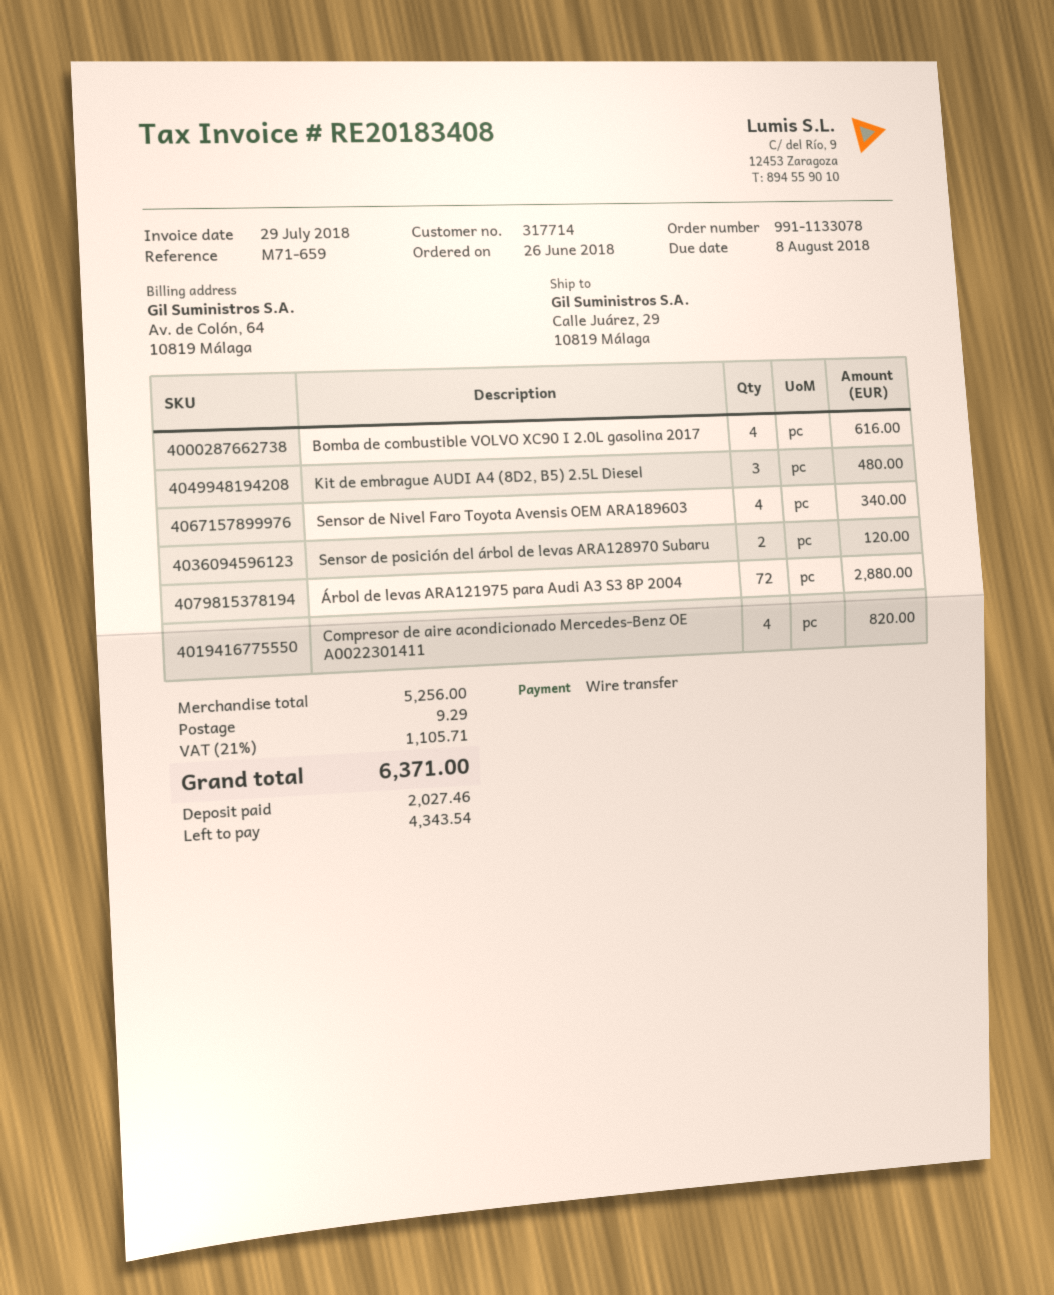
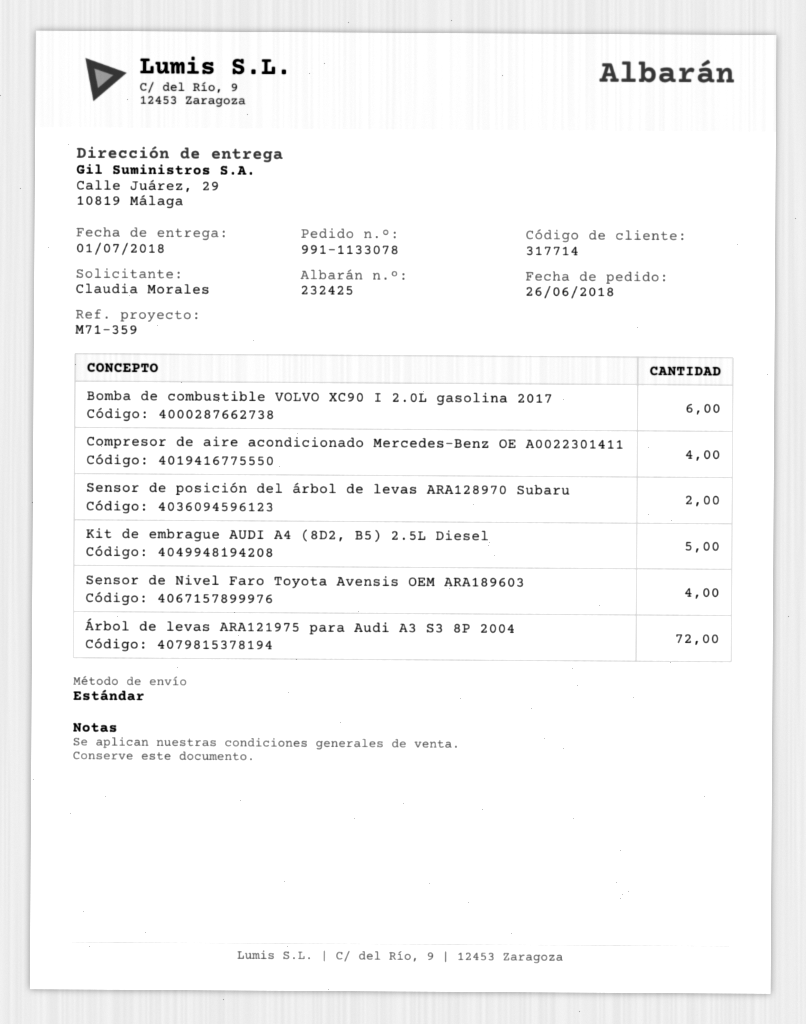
reference: M71-659 -> M71-359
Bomba de combustible VOLVO XC90 I 2.0L gasolina 2017: 4 -> 6
Kit de embrague AUDI A4 (8D2, B5) 2.5L Diesel: 3 -> 5

